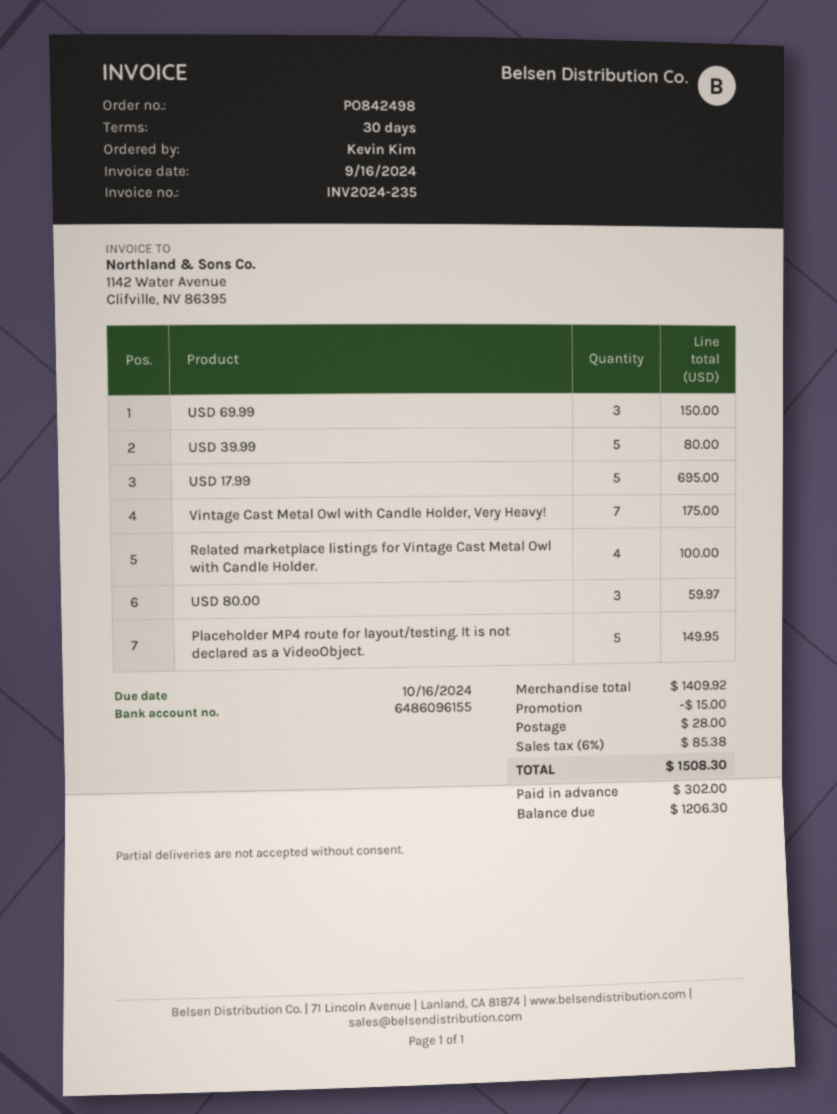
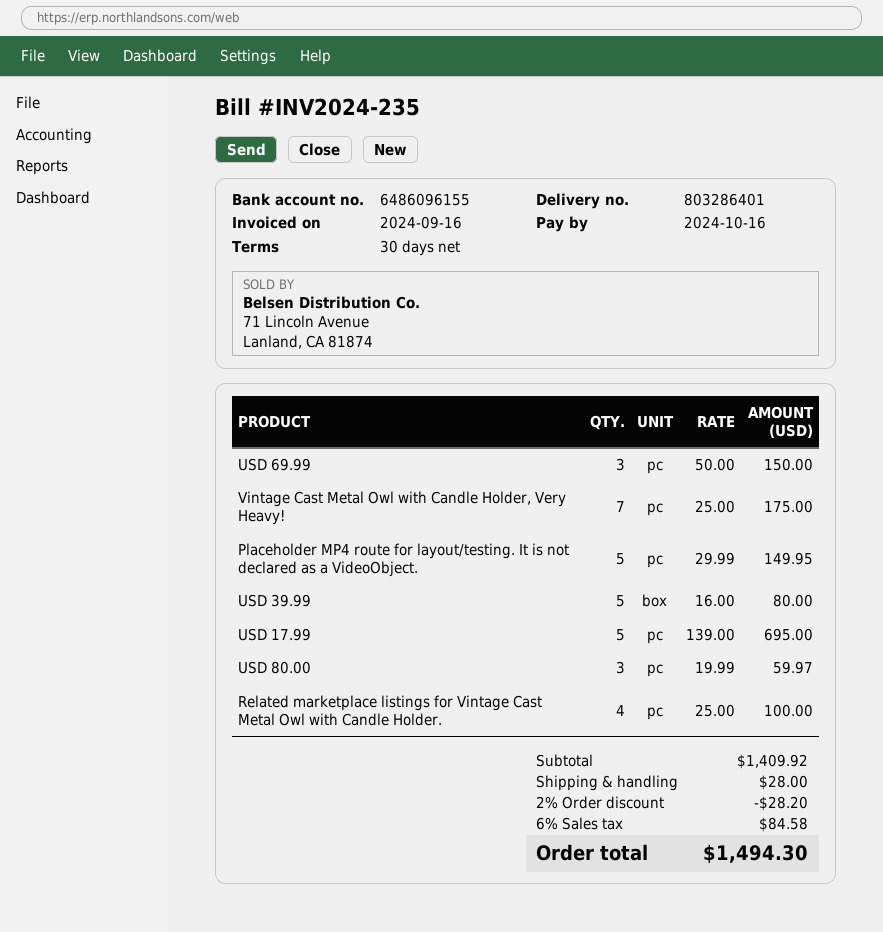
discount: 15.00 -> 28.20
tax: 6% = 85.38 -> 6% = 84.58
total: 1508.30 -> 1494.30

